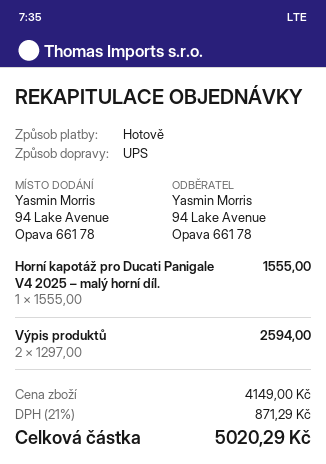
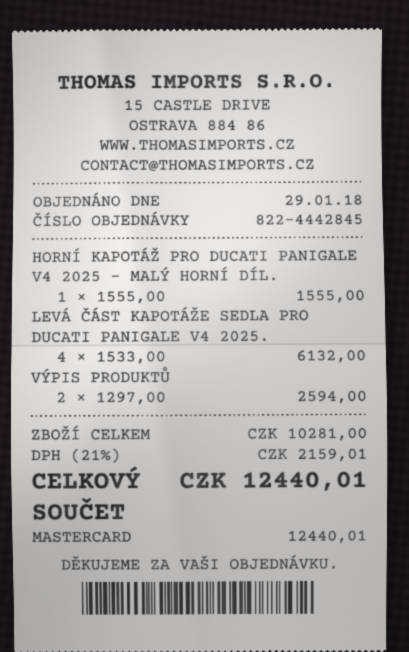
payment method: cash -> Mastercard
LEVÁ ČÁST KAPOTÁŽE SEDLA PRO DUCATI PANIGALE V4 2025.: none -> 4 x 1533.00 = 6132.00
subtotal: 4149.00 -> 10281.00
tax: 21% = 871.29 -> 21% = 2159.01
total: 5020.29 -> 12440.01

